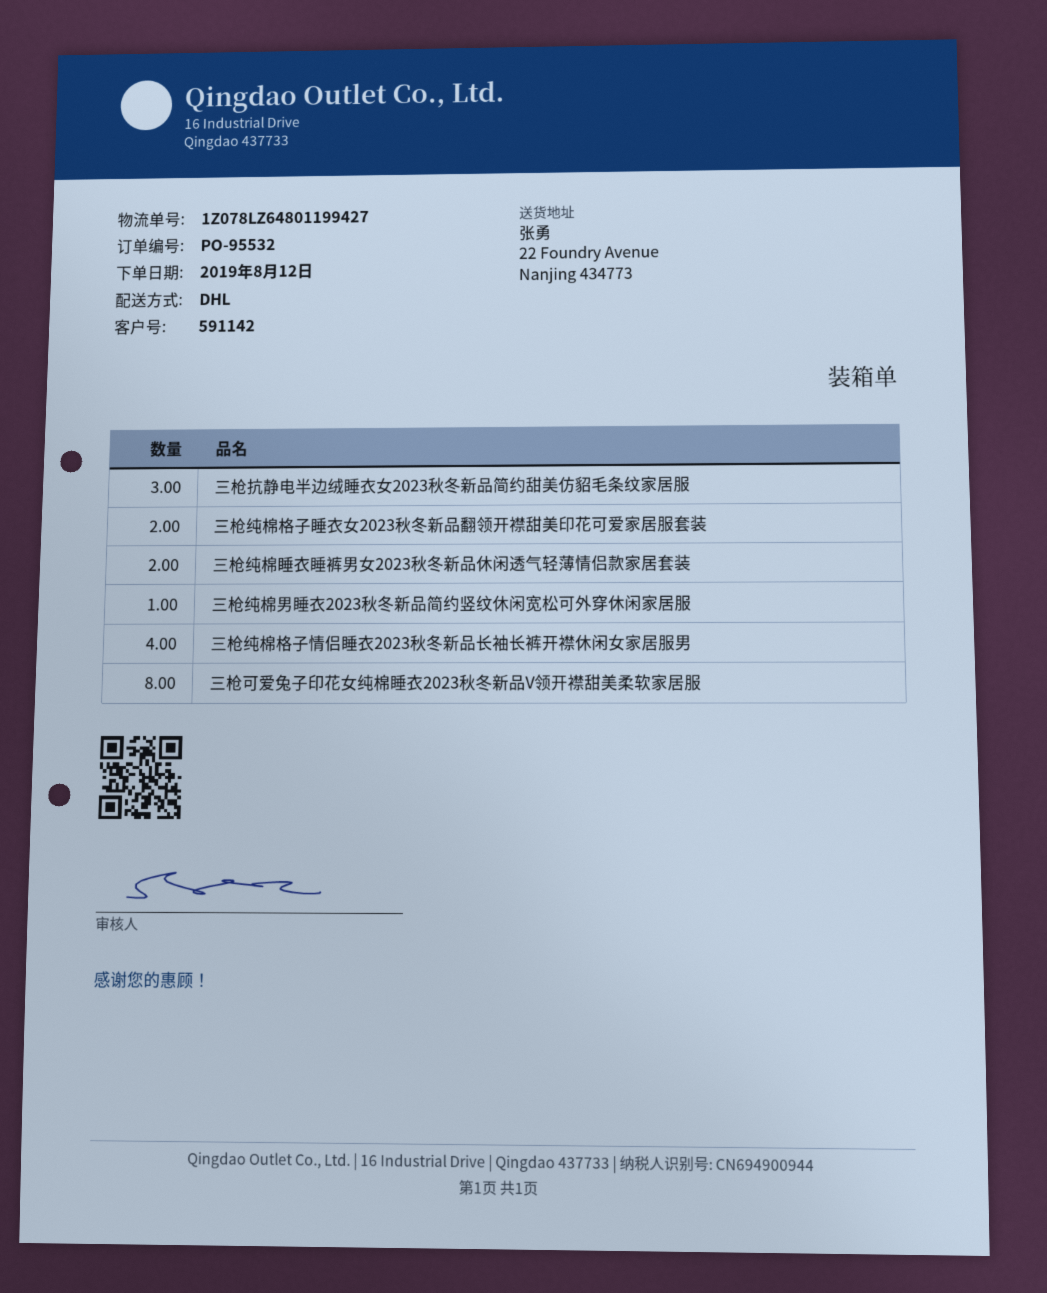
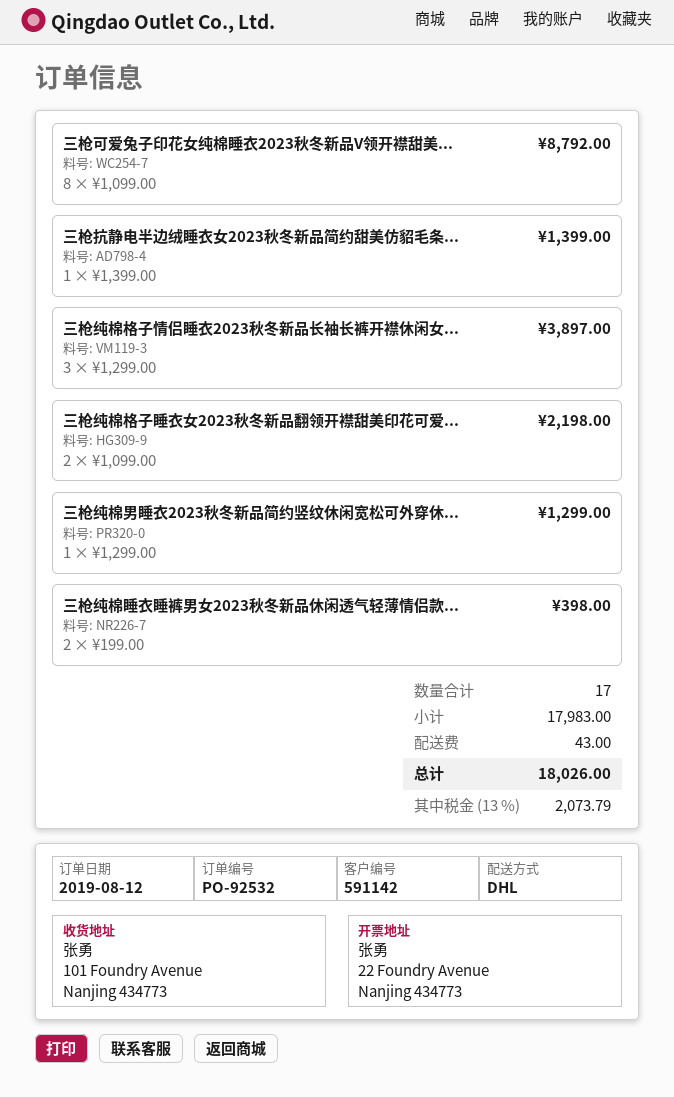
order number: PO-95532 -> PO-92532
ship to: 22 Foundry Avenue, Nanjing 434773 -> 101 Foundry Avenue, Nanjing 434773
三枪抗静电半边绒睡衣女2023秋冬新品简约甜美仿貂毛条纹家居服: 3 -> 1
三枪纯棉格子情侣睡衣2023秋冬新品长袖长裤开襟休闲女家居服男: 4 -> 3

